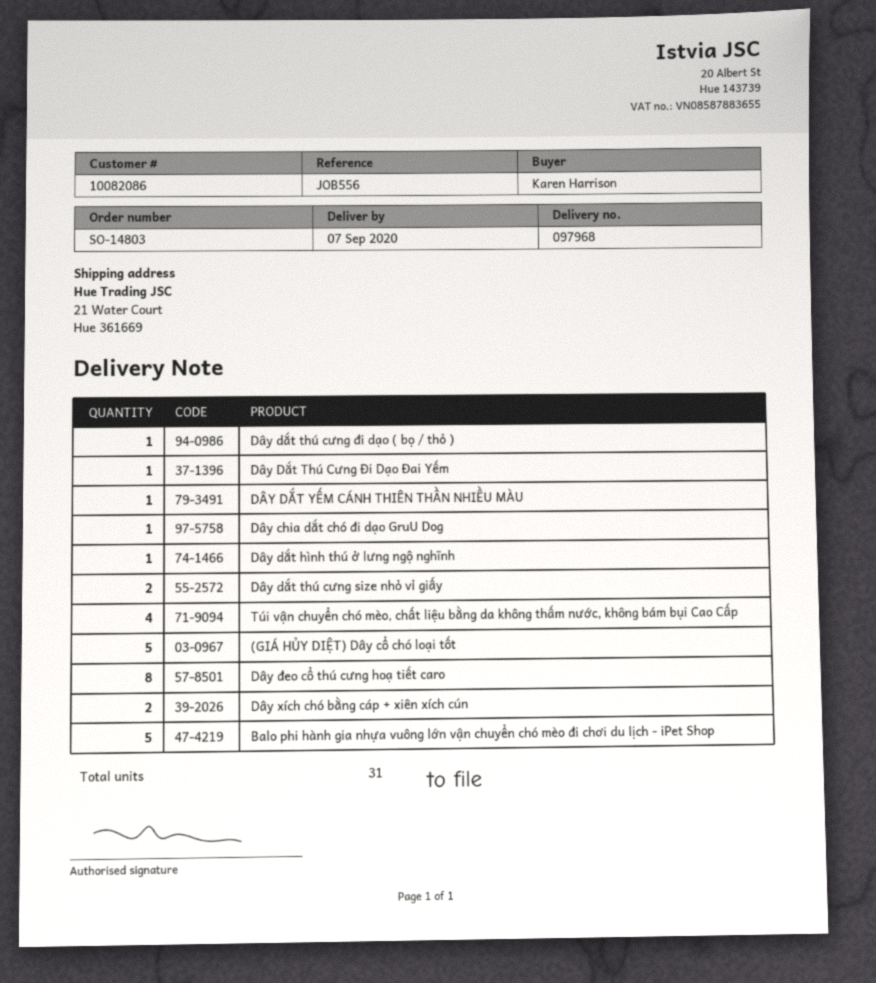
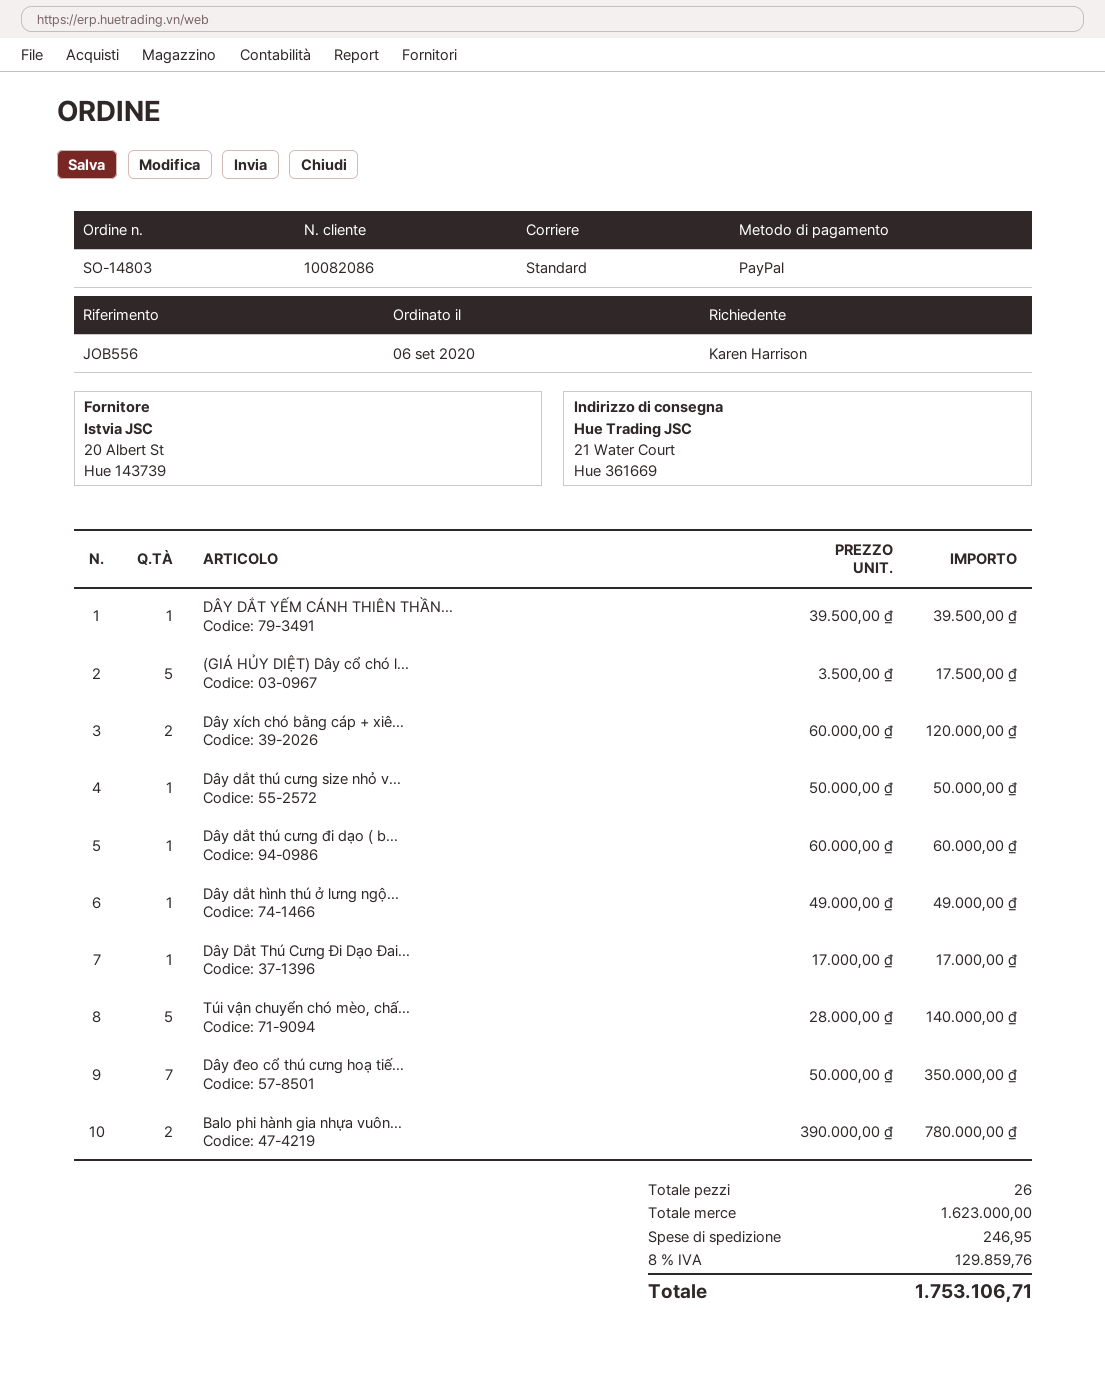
Dây chia dắt chó đi dạo GruU Dog: 1 -> none
Dây dắt thú cưng size nhỏ vỉ giấy: 2 -> 1
Túi vận chuyển chó mèo, chất liệu bằng da không thấm nước, không bám bụi Cao Cấp: 4 -> 5
Dây đeo cổ thú cưng hoạ tiết caro: 8 -> 7
Balo phi hành gia nhựa vuông lớn vận chuyển chó mèo đi chơi du lịch - iPet Shop: 5 -> 2
total quantity: 31 -> 26

